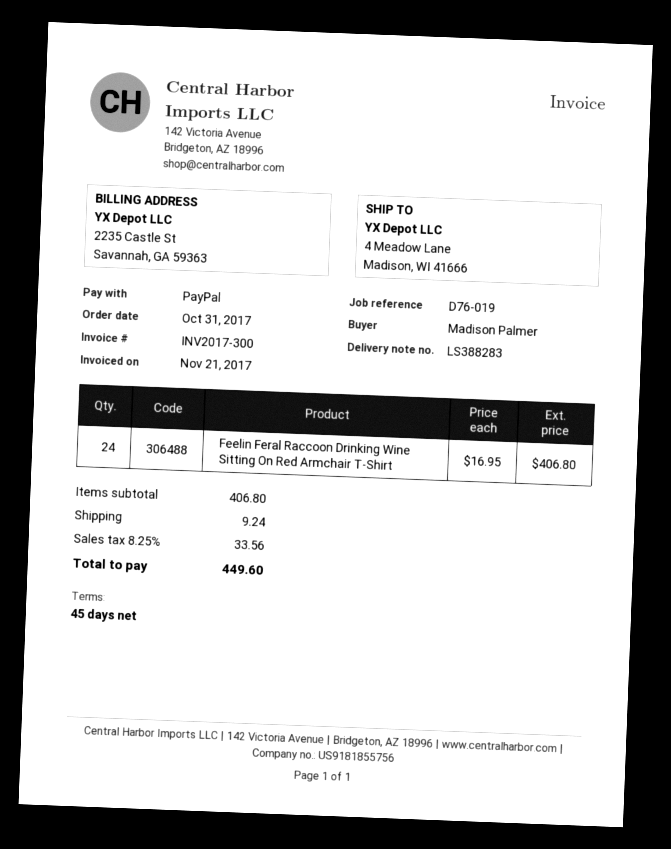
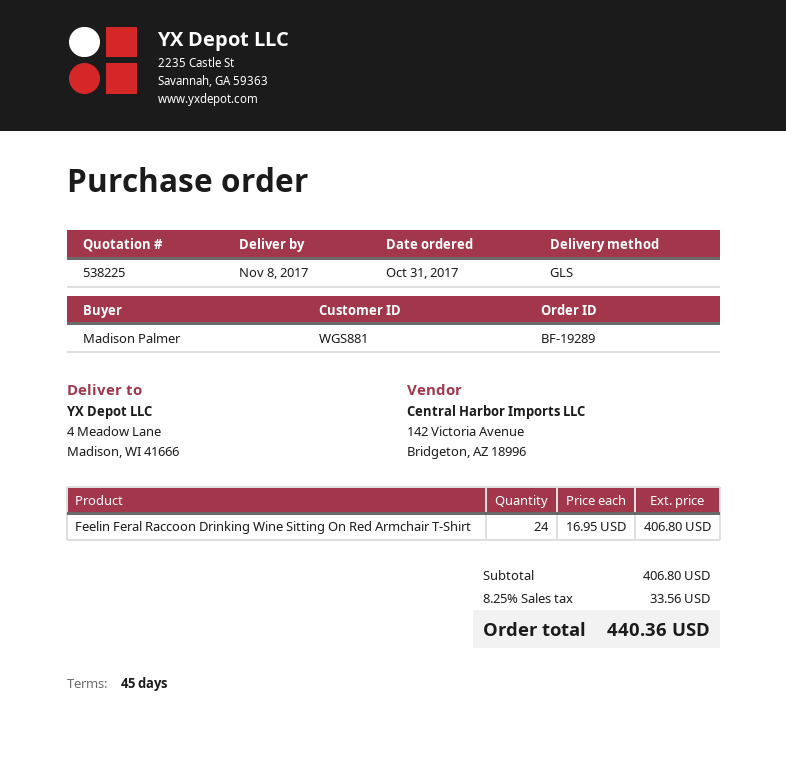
shipping: 9.24 -> none
total: 449.60 -> 440.36

